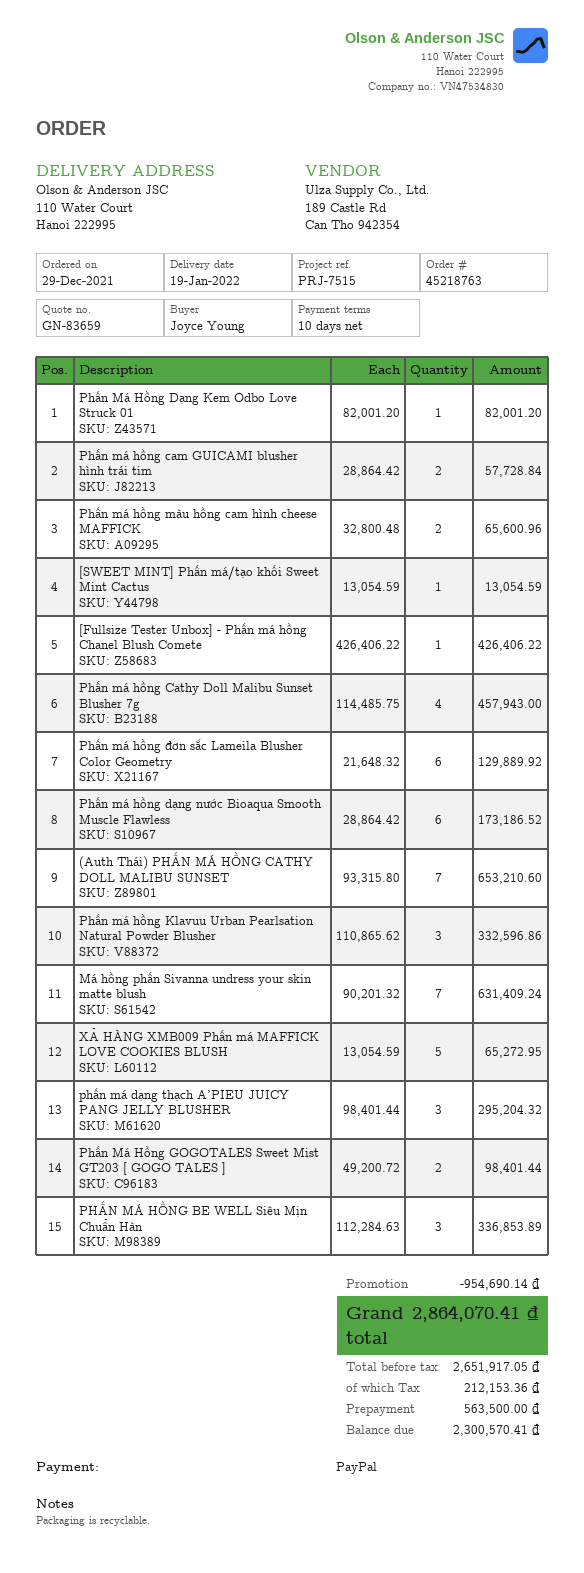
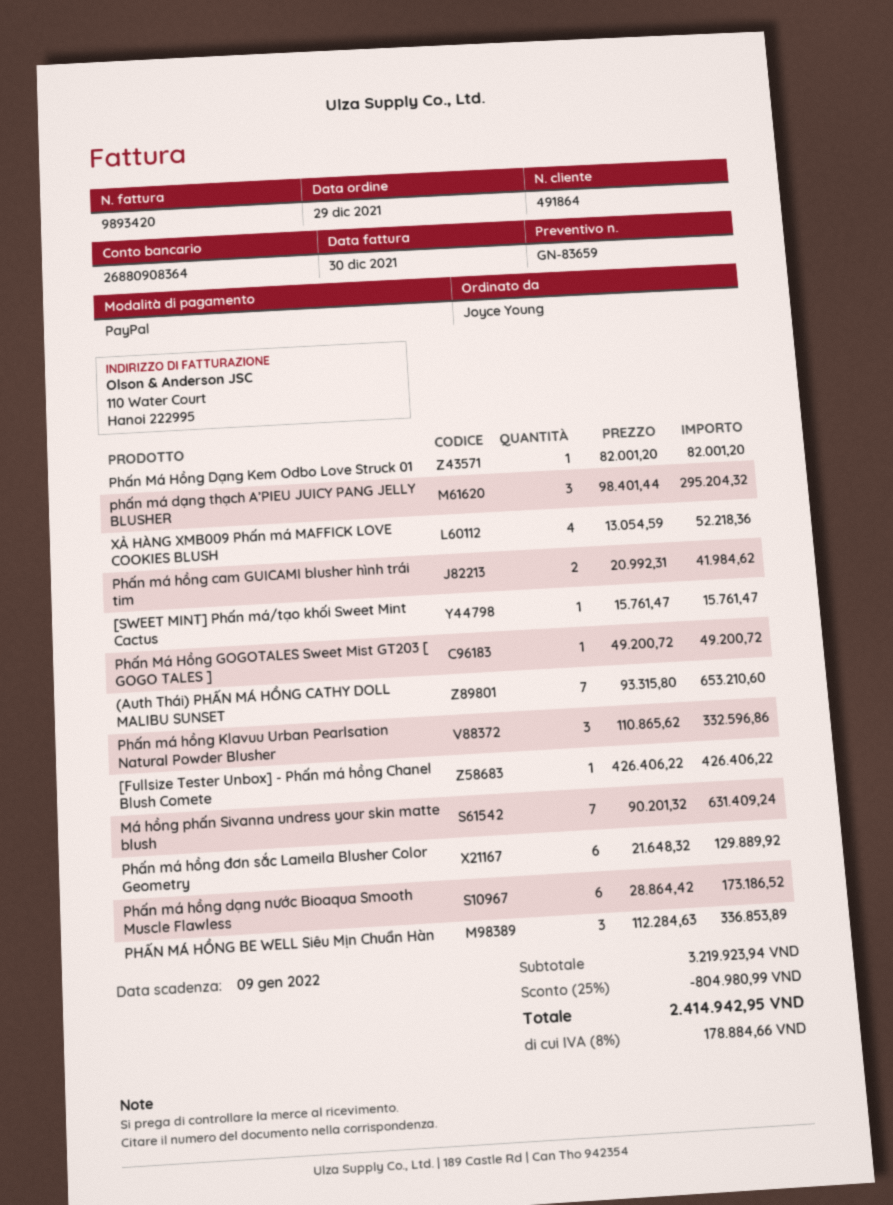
Phấn má hồng cam GUICAMI blusher hình trái tim: 2 x 28864.42 = 57728.84 -> 2 x 20992.31 = 41984.62
Phấn má hồng màu hồng cam hình cheese MAFFICK: 2 x 32800.48 = 65600.96 -> none
[SWEET MINT] Phấn má/tạo khối Sweet Mint Cactus: 1 x 13054.59 = 13054.59 -> 1 x 15761.47 = 15761.47
Phấn má hồng Cathy Doll Malibu Sunset Blusher 7g: 4 x 114485.75 = 457943.00 -> none
XẢ HÀNG XMB009 Phấn má MAFFICK LOVE COOKIES BLUSH: 5 x 13054.59 = 65272.95 -> 4 x 13054.59 = 52218.36
Phấn Má Hồng GOGOTALES Sweet Mist GT203 [ GOGO TALES ]: 2 x 49200.72 = 98401.44 -> 1 x 49200.72 = 49200.72
discount: 954690.14 -> 804980.99
tax: 212153.36 -> 178884.66
total: 2864070.41 -> 2414942.95

